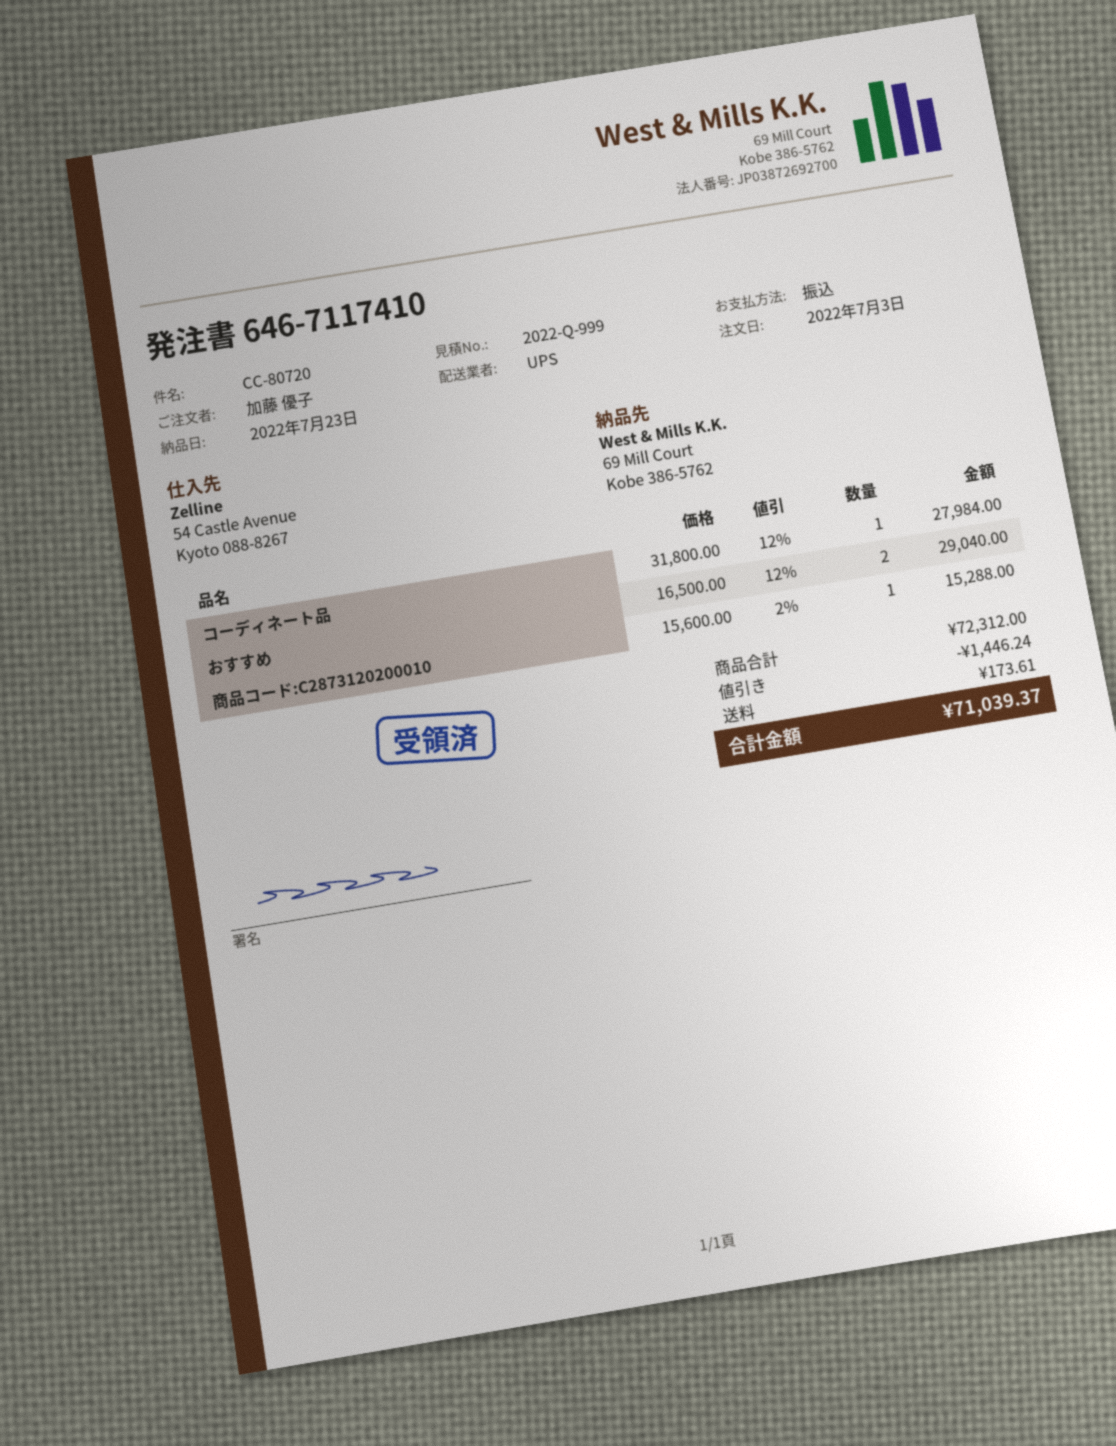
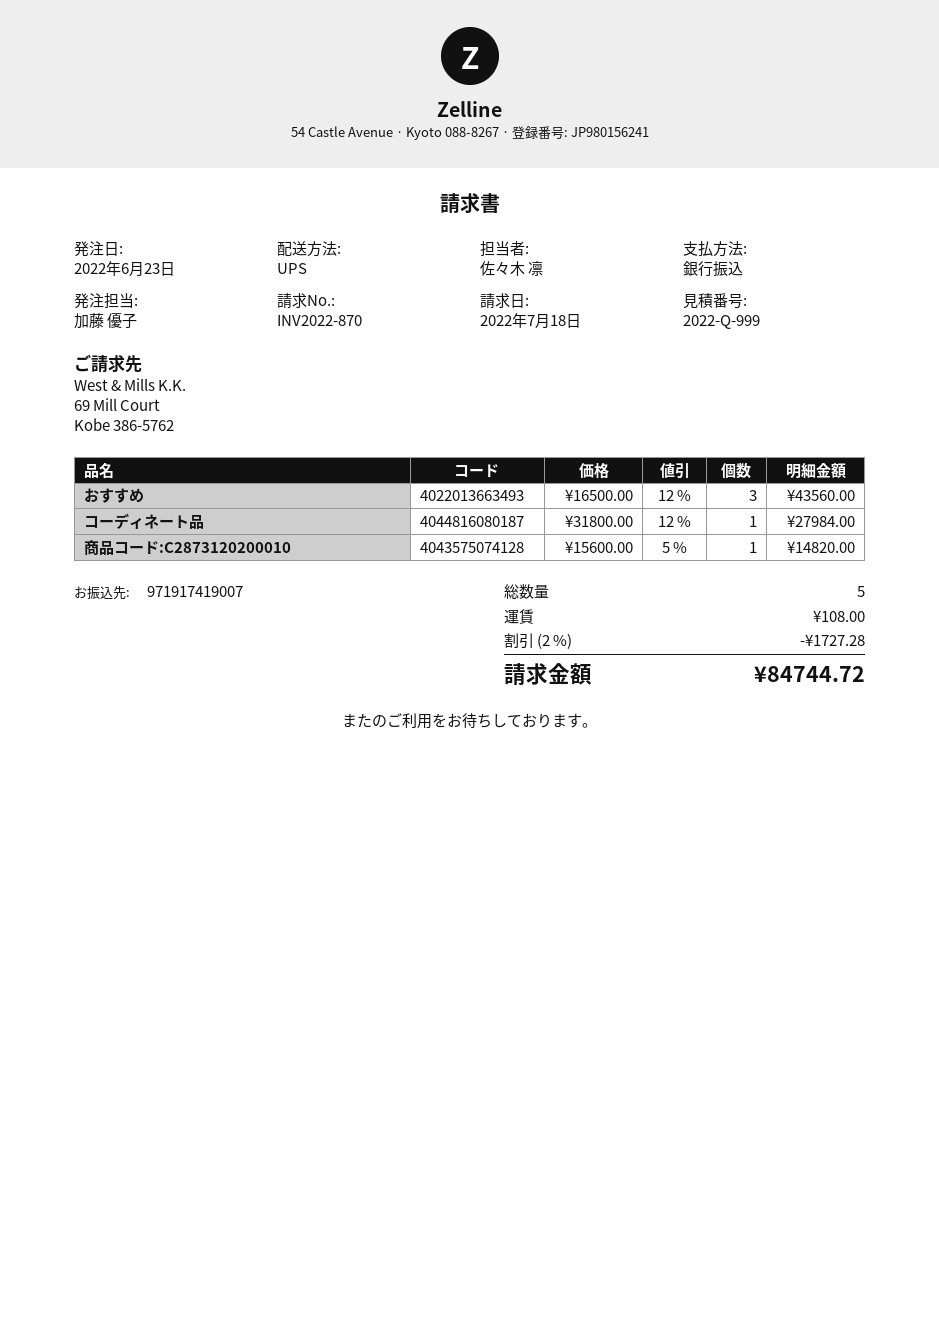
order date: 2022-07-03 -> 2022-06-23
おすすめ: 2 x 16500.00 - 12% = 29040.00 -> 3 x 16500.00 - 12% = 43560.00
商品コード:C2873120200010: 1 x 15600.00 - 2% = 15288.00 -> 1 x 15600.00 - 5% = 14820.00
discount: 1446.24 -> 1727.28
shipping: 173.61 -> 108.00
total: 71039.37 -> 84744.72

